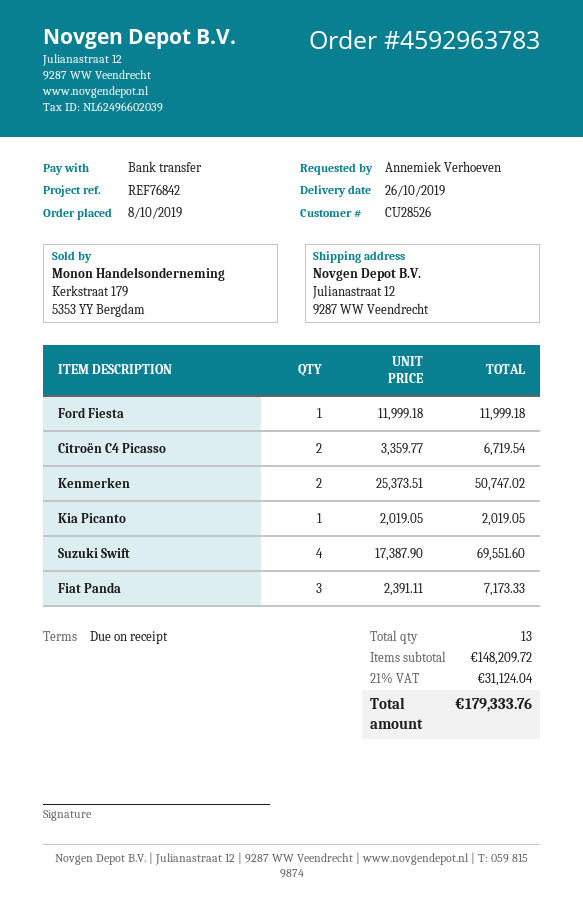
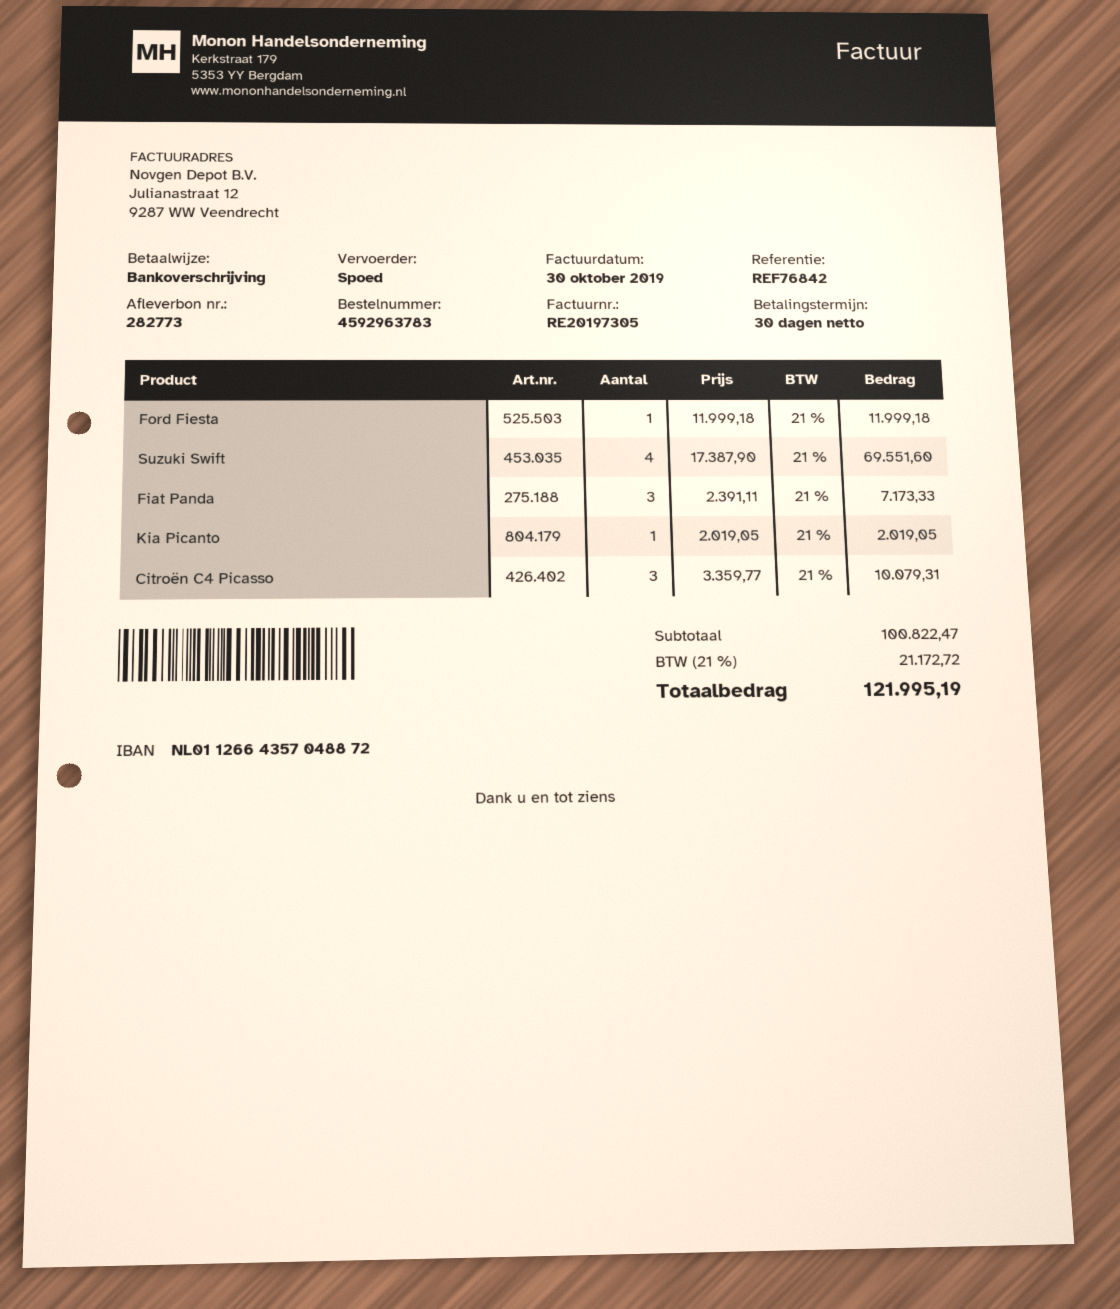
payment terms: on receipt -> 30 days
Citroën C4 Picasso: 2 x 3359.77 = 6719.54 -> 3 x 3359.77 = 10079.31
Kenmerken: 2 x 25373.51 = 50747.02 -> none
subtotal: 148209.72 -> 100822.47
tax: 21% = 31124.04 -> 21% = 21172.72
total: 179333.76 -> 121995.19

